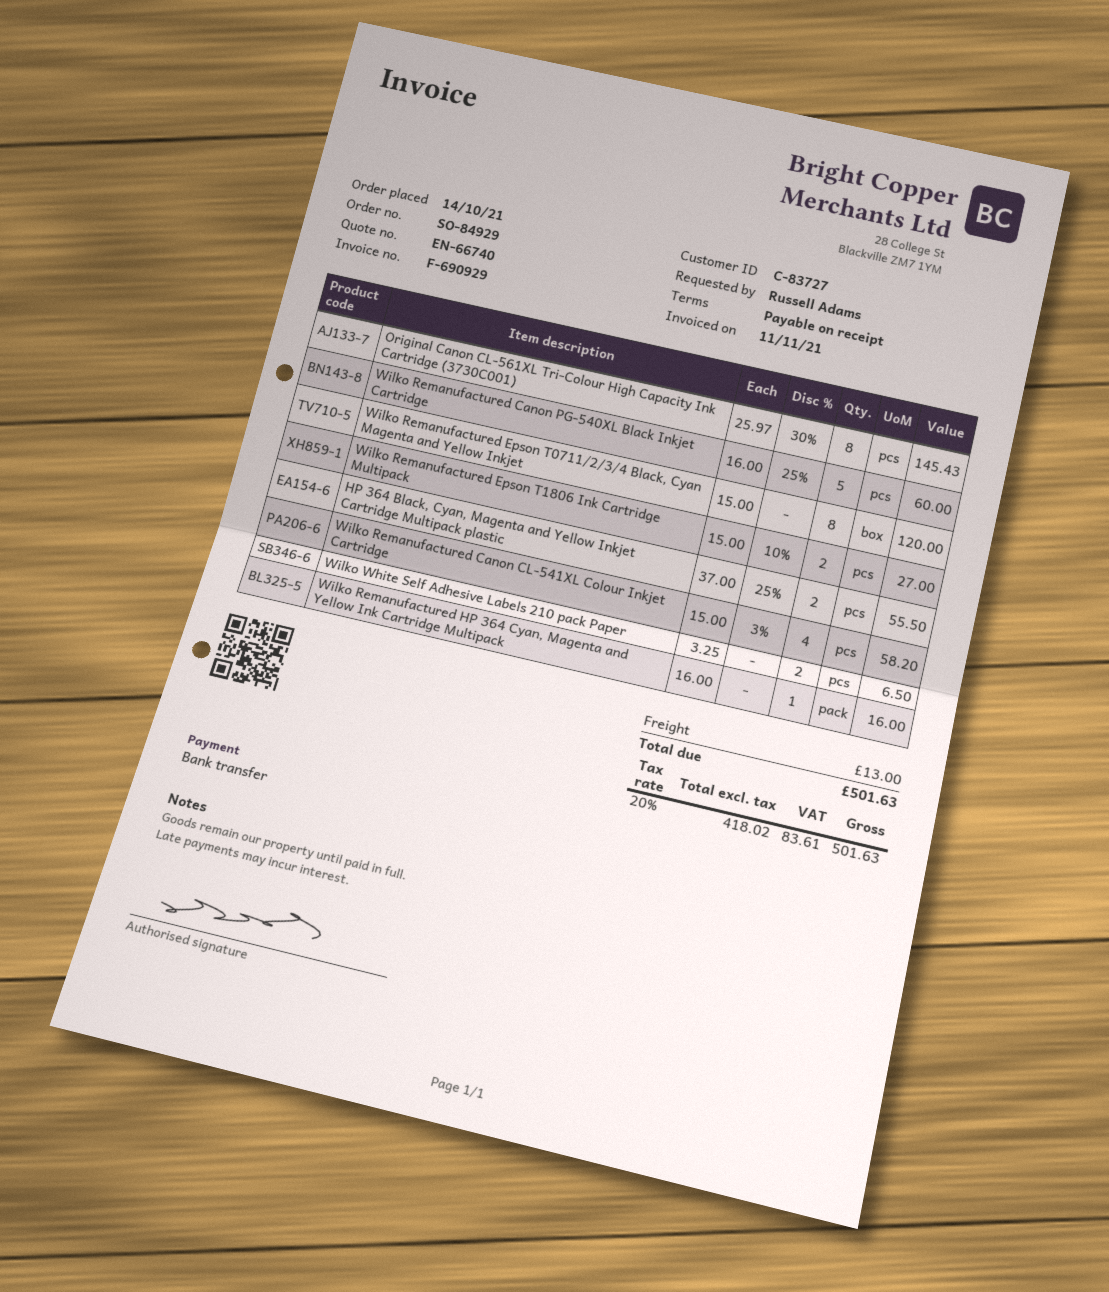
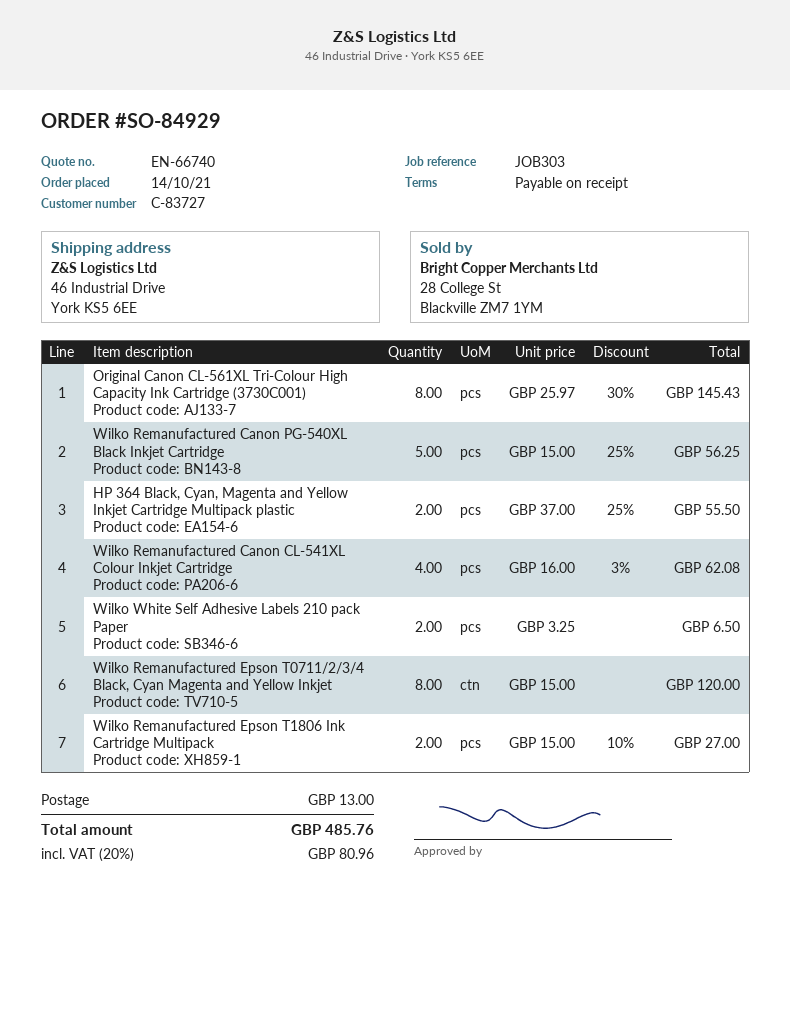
Wilko Remanufactured Canon PG-540XL Black Inkjet Cartridge: 5 x 16.00 - 25% = 60.00 -> 5 x 15.00 - 25% = 56.25
Wilko Remanufactured Canon CL-541XL Colour Inkjet Cartridge: 4 x 15.00 - 3% = 58.20 -> 4 x 16.00 - 3% = 62.08
Wilko Remanufactured HP 364 Cyan, Magenta and Yellow Ink Cartridge Multipack: 1 x 16.00 = 16.00 -> none
tax: 20% = 83.61 -> 20% = 80.96
total: 501.63 -> 485.76

